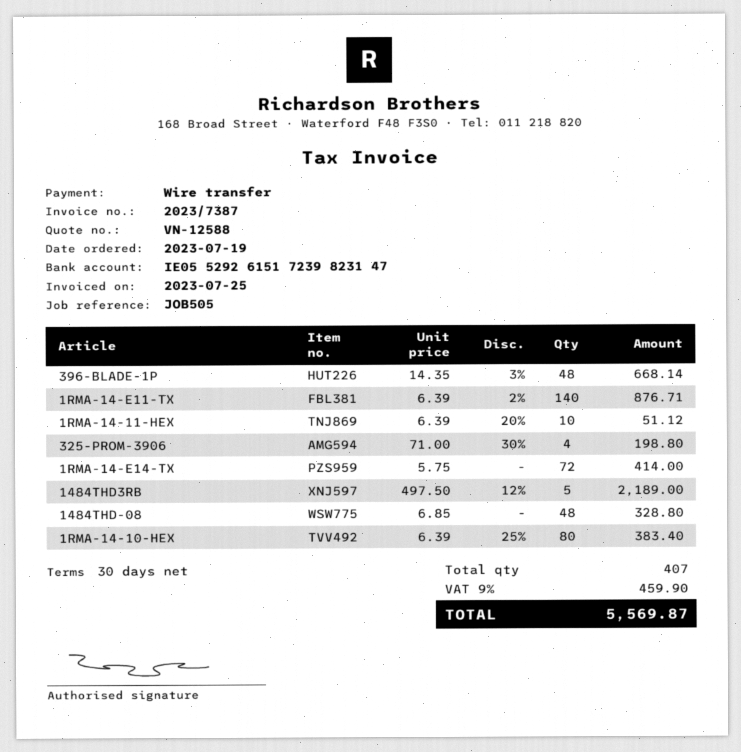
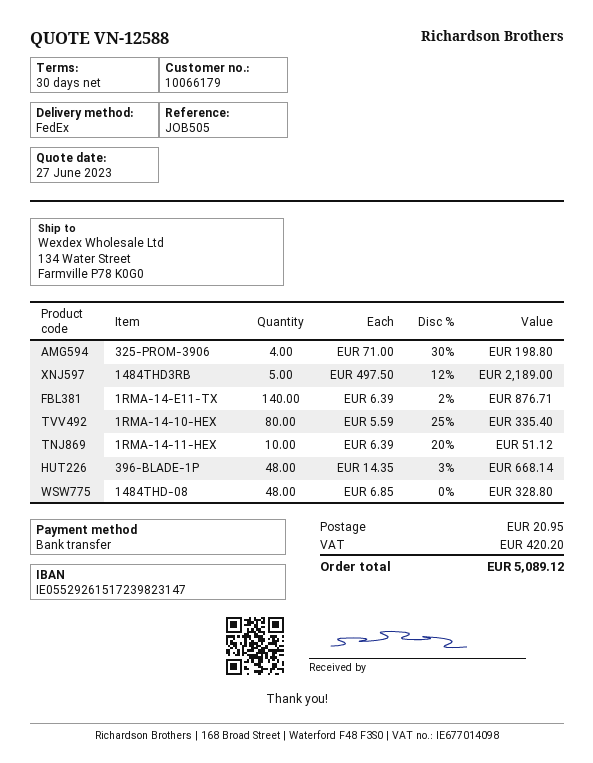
1RMA-14-E14-TX: 72 x 5.75 = 414.00 -> none
1RMA-14-10-HEX: 80 x 6.39 - 25% = 383.40 -> 80 x 5.59 - 25% = 335.40
shipping: none -> 20.95
tax: 459.90 -> 420.20
total: 5569.87 -> 5089.12

